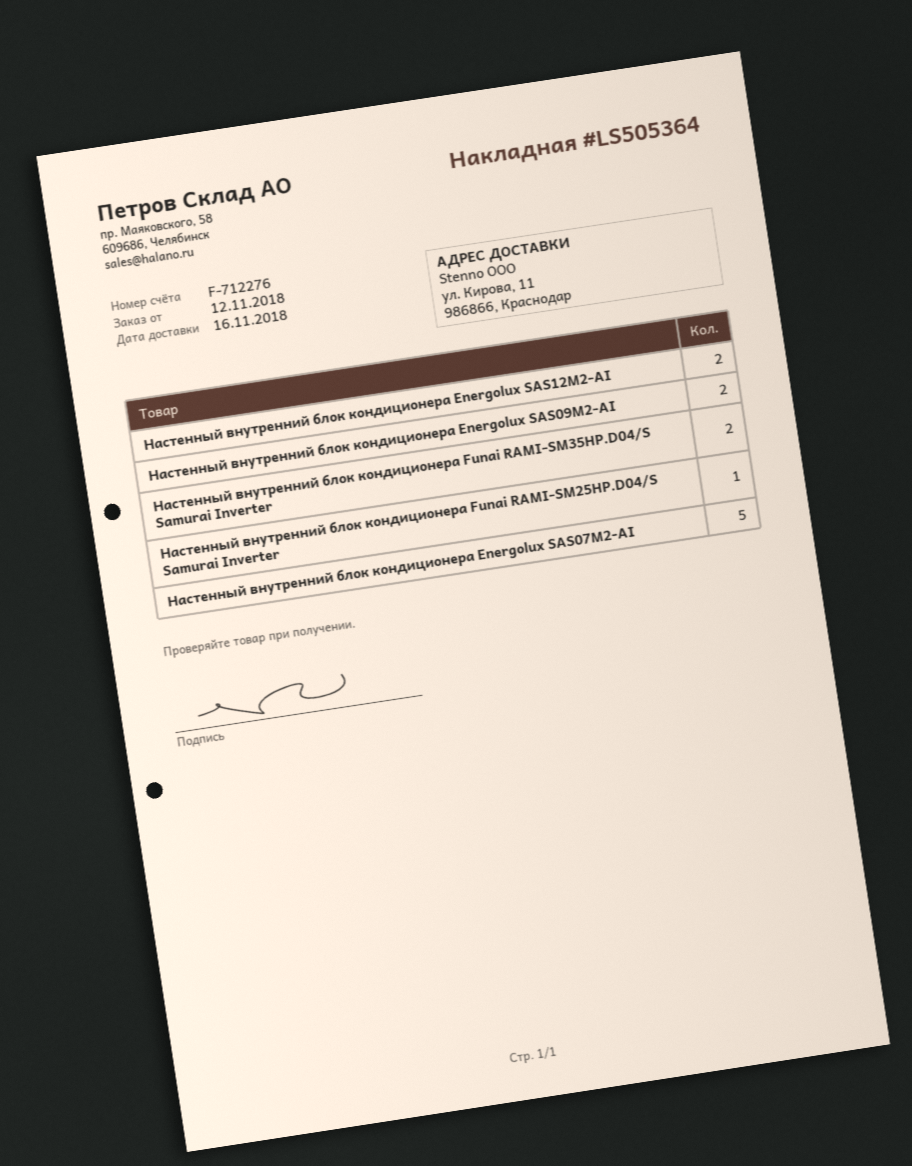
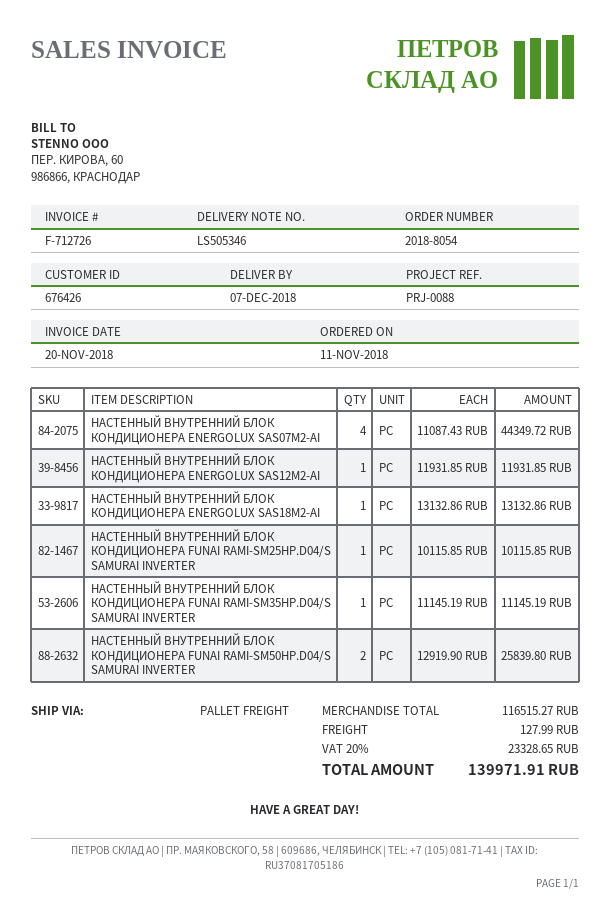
order date: 2018-11-12 -> 2018-11-11
delivery note number: LS505364 -> LS505346
delivery date: 2018-11-16 -> 2018-12-07
invoice number: F-712276 -> F-712726
Настенный внутренний блок кондиционера Energolux SAS12M2-AI: 2 -> 1
Настенный внутренний блок кондиционера Energolux SAS09M2-AI: 2 -> none
Настенный внутренний блок кондиционера Funai RAMI-SM35HP.D04/S Samurai Inverter: 2 -> 1
Настенный внутренний блок кондиционера Energolux SAS07M2-AI: 5 -> 4
НАСТЕННЫЙ ВНУТРЕННИЙ БЛОК КОНДИЦИОНЕРА ENERGOLUX SAS18M2-AI: none -> 1
НАСТЕННЫЙ ВНУТРЕННИЙ БЛОК КОНДИЦИОНЕРА FUNAI RAMI-SM50HP.D04/S SAMURAI INVERTER: none -> 2

